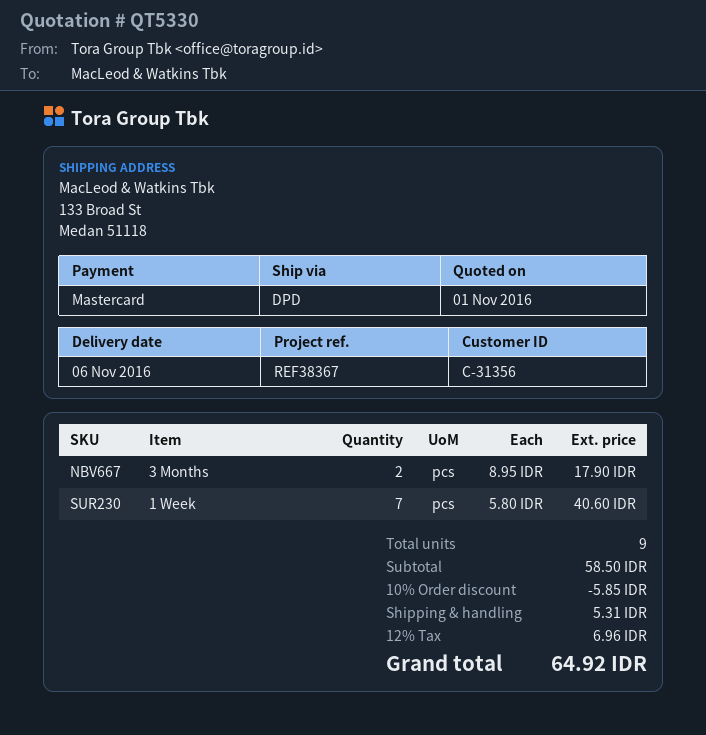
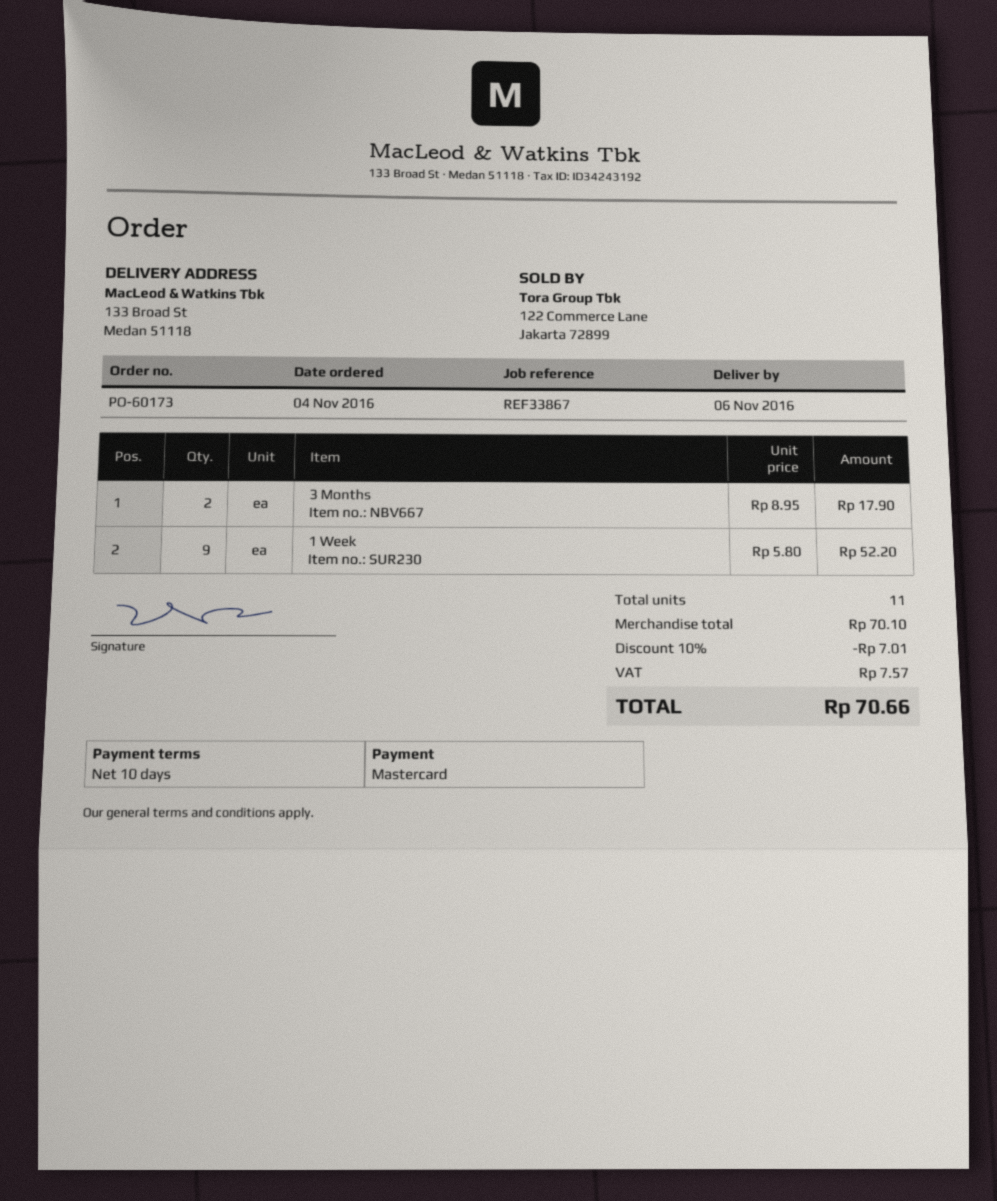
reference: REF38367 -> REF33867
1 Week: 7 x 5.80 = 40.60 -> 9 x 5.80 = 52.20
total quantity: 9 -> 11
subtotal: 58.50 -> 70.10
discount: 10% = 5.85 -> 10% = 7.01
shipping: 5.31 -> none
tax: 6.96 -> 7.57
total: 64.92 -> 70.66

